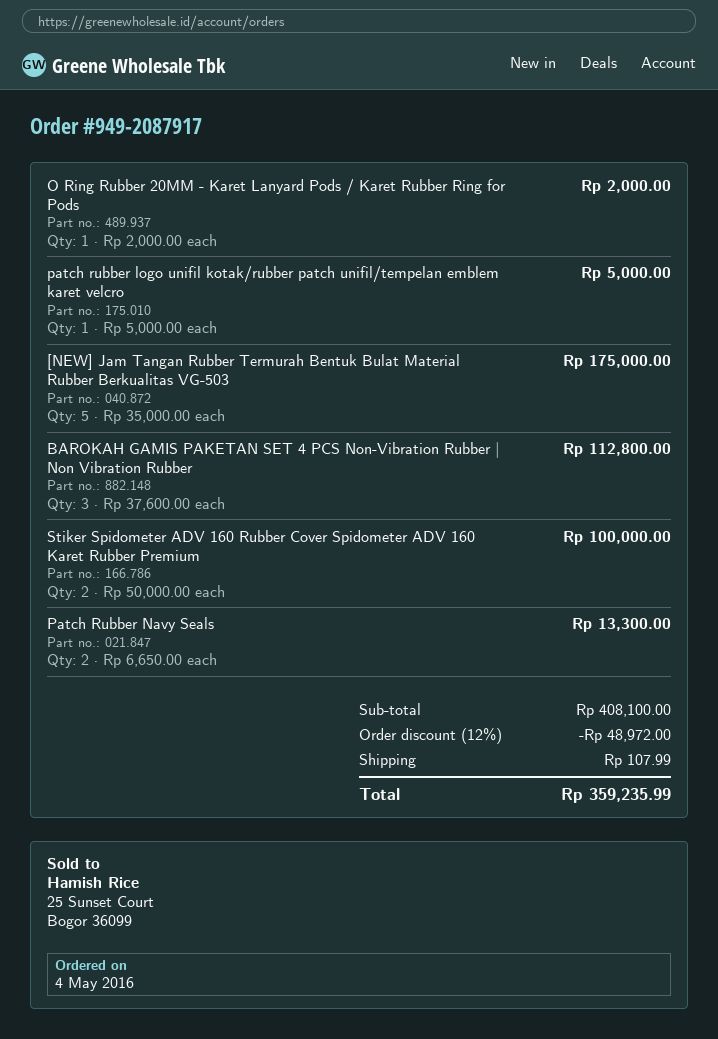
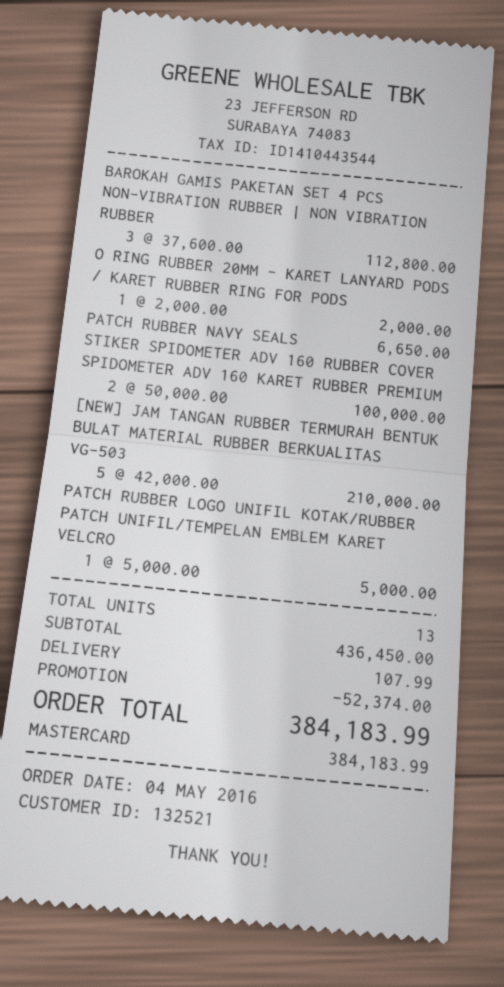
[NEW] Jam Tangan Rubber Termurah Bentuk Bulat Material Rubber Berkualitas VG-503: 5 x 35000.00 = 175000.00 -> 5 x 42000.00 = 210000.00
Patch Rubber Navy Seals: 2 x 6650.00 = 13300.00 -> 1 x 6650.00 = 6650.00
subtotal: 408100.00 -> 436450.00
discount: 48972.00 -> 52374.00
total: 359235.99 -> 384183.99

